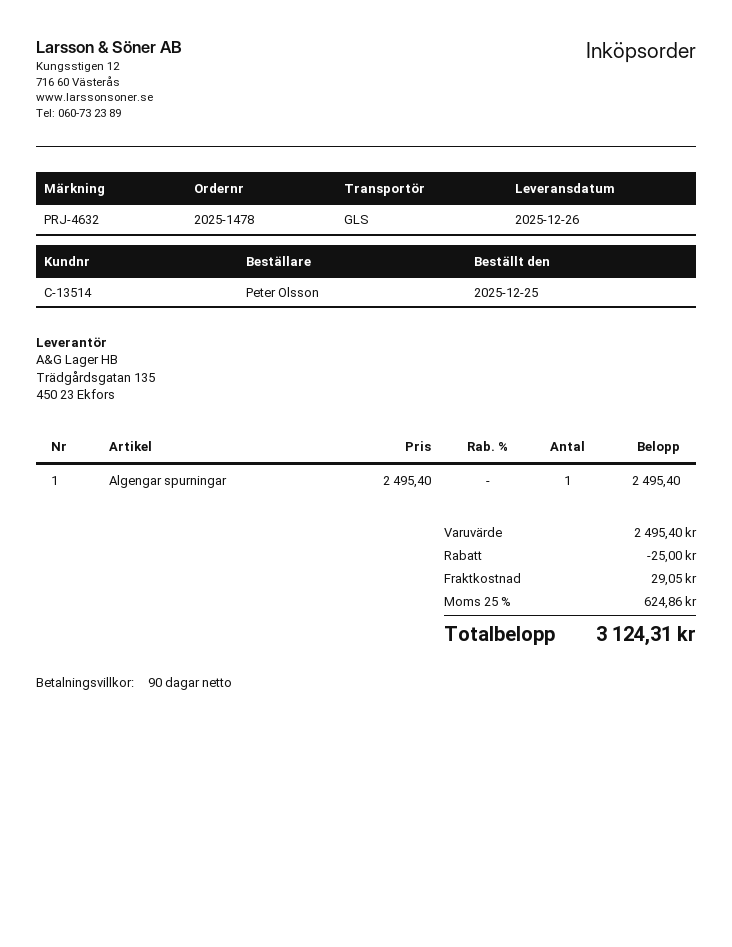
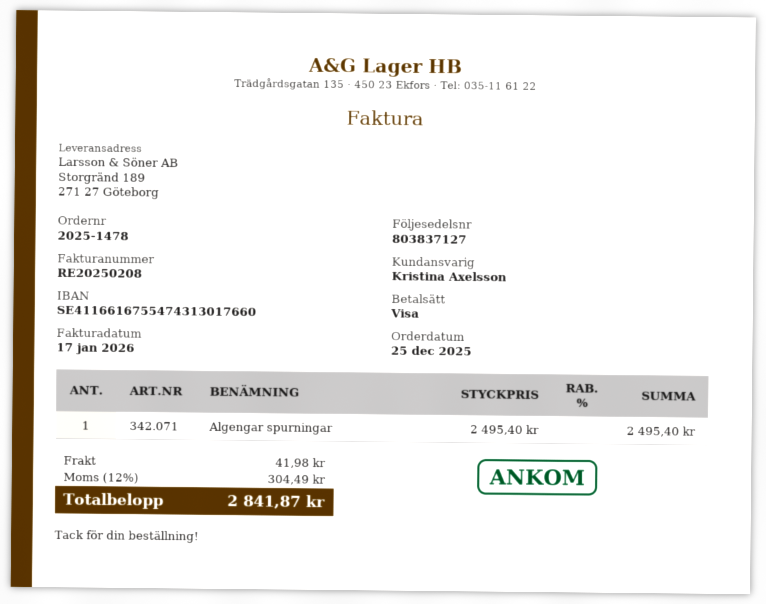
discount: 25.00 -> none
shipping: 29.05 -> 41.98
tax: 25% = 624.86 -> 12% = 304.49
total: 3124.31 -> 2841.87

